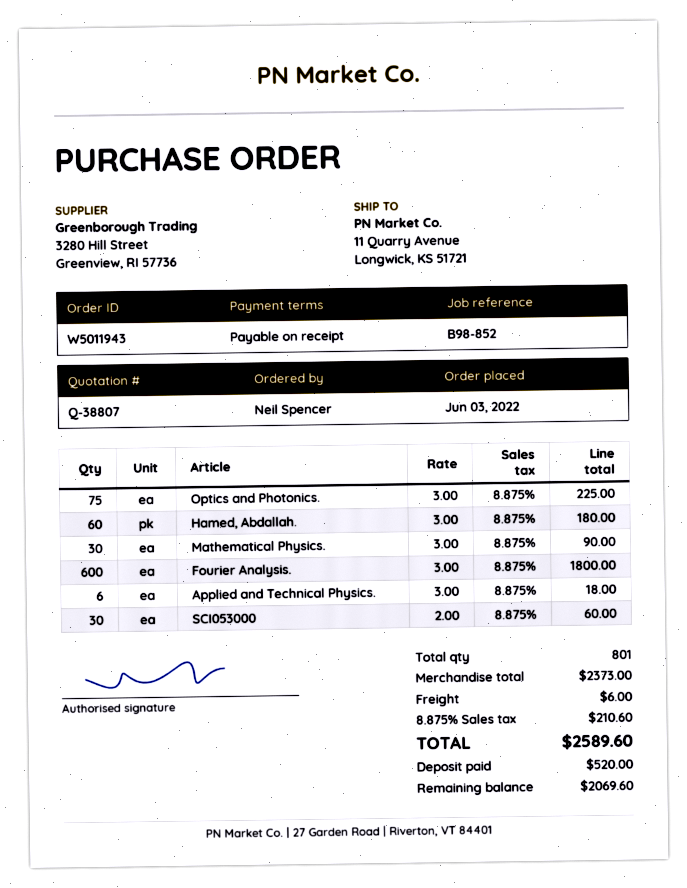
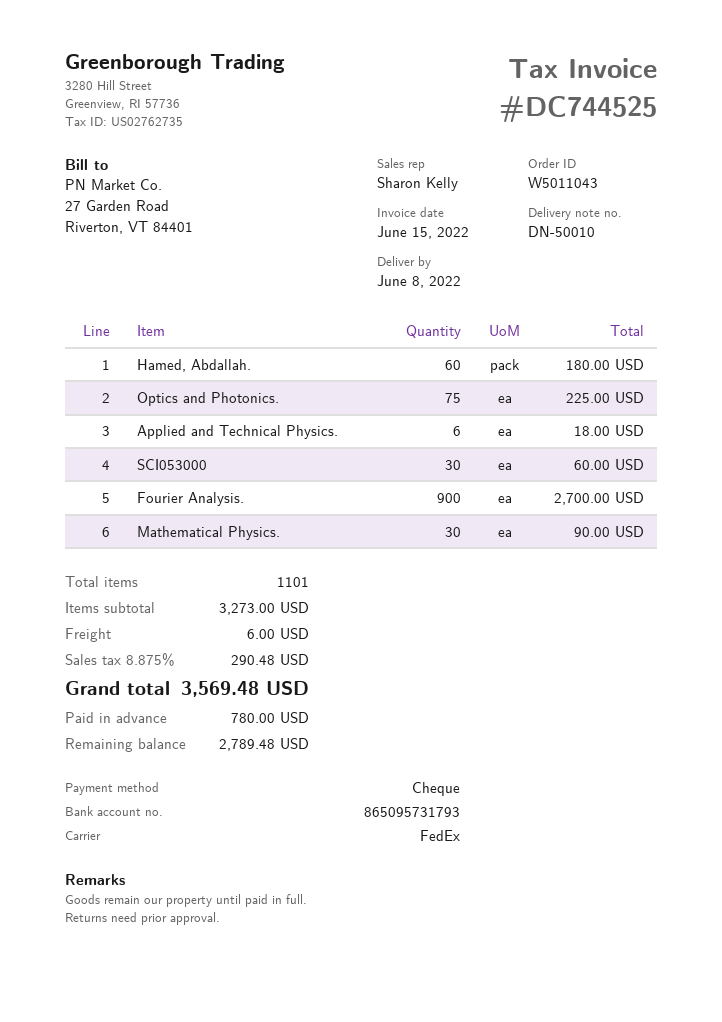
order number: W5011943 -> W5011043
Fourier Analysis.: 600 for 1800.00 -> 900 for 2700.00
total quantity: 801 -> 1101
subtotal: 2373.00 -> 3273.00
tax: 8.875% = 210.60 -> 8.875% = 290.48
total: 2589.60 -> 3569.48
deposit: 520.00 -> 780.00
balance: 2069.60 -> 2789.48

